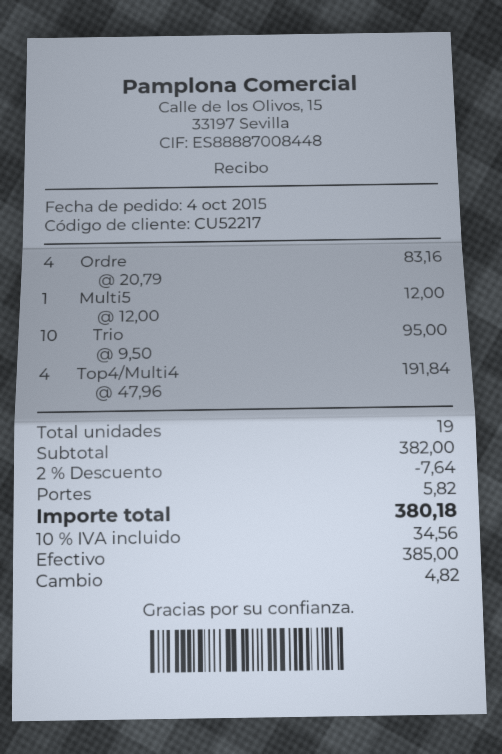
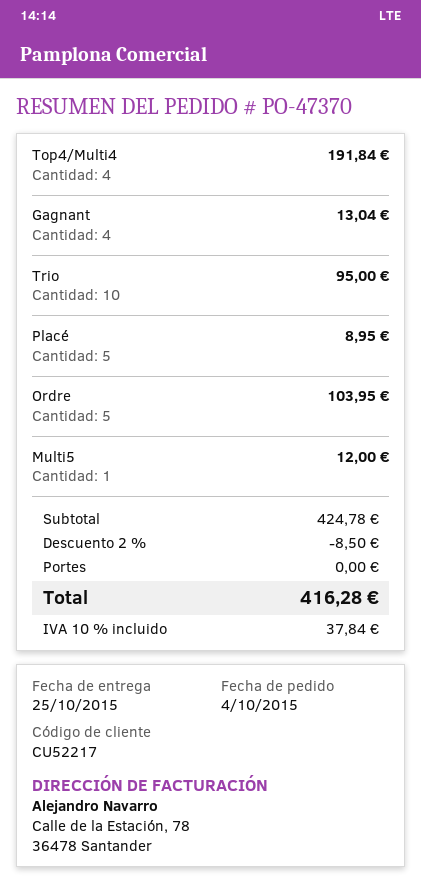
Ordre: 4 for 83.16 -> 5 for 103.95
Gagnant: none -> 4 for 13.04
Placé: none -> 5 for 8.95
subtotal: 382.00 -> 424.78
discount: 2% = 7.64 -> 2% = 8.50
shipping: 5.82 -> 0.00
tax: 10% = 34.56 -> 10% = 37.84
total: 380.18 -> 416.28

